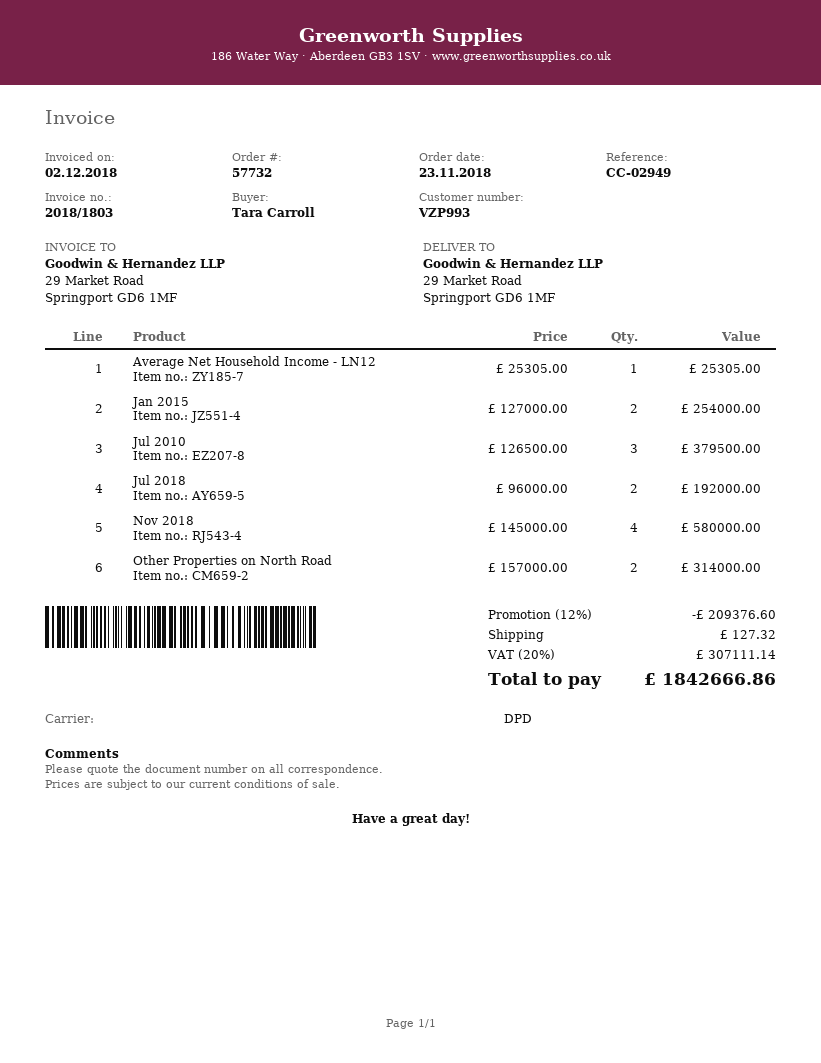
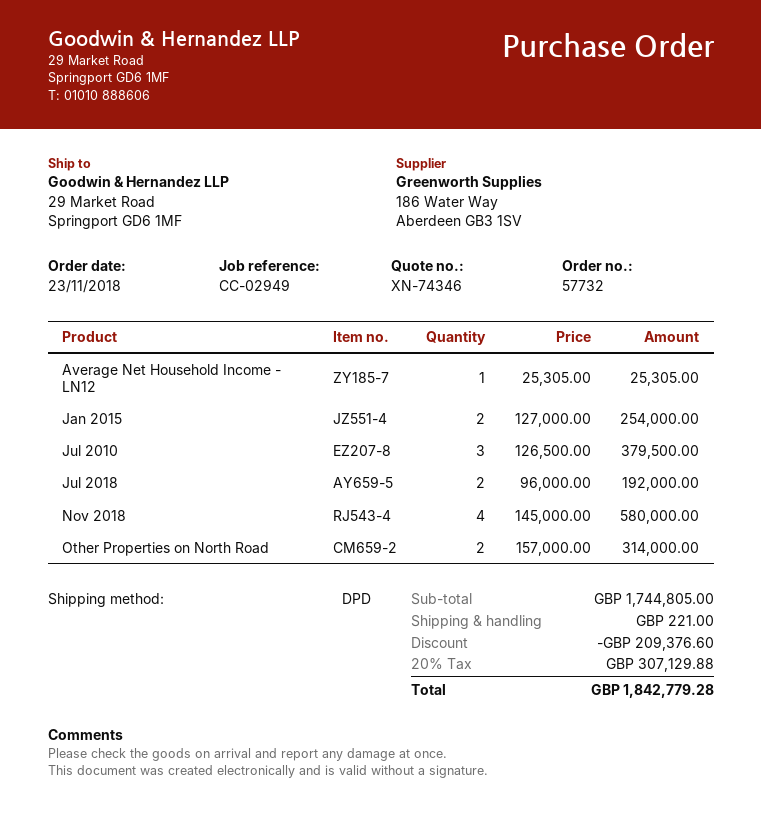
shipping: 127.32 -> 221.00
tax: 20% = 307111.14 -> 20% = 307129.88
total: 1842666.86 -> 1842779.28

